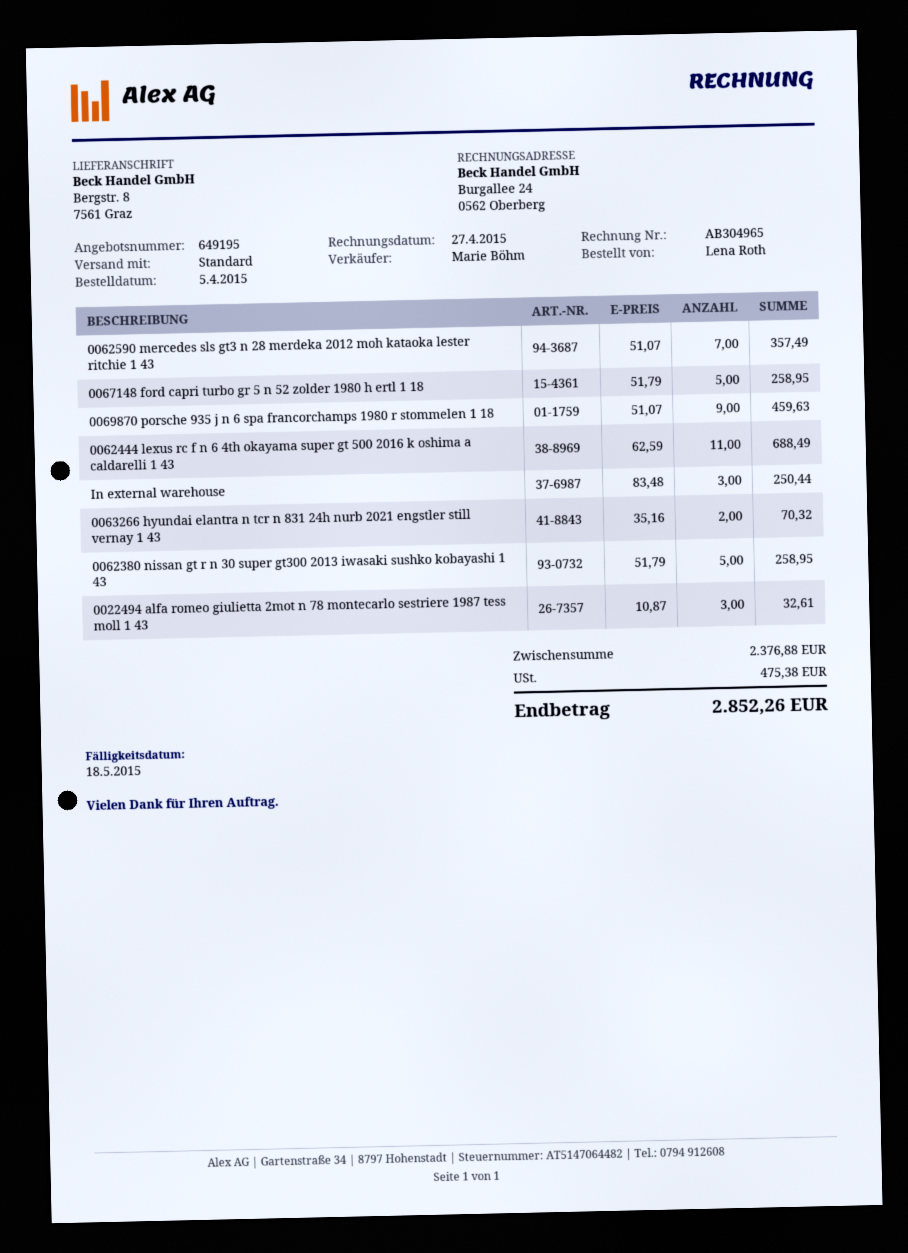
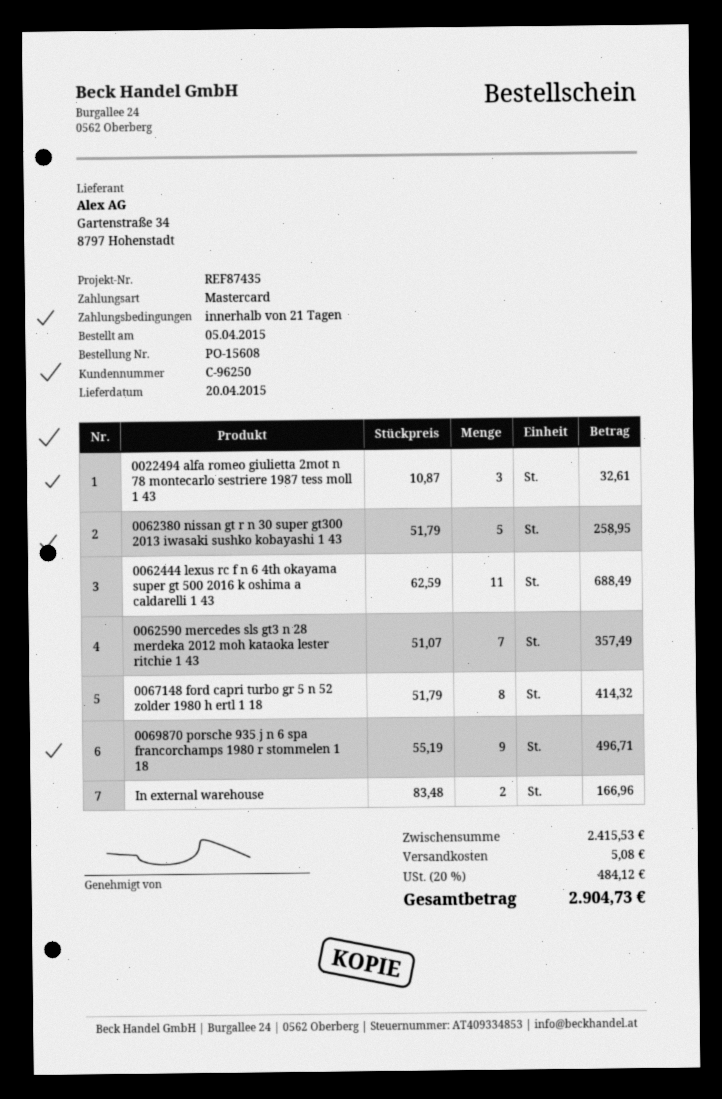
0067148 ford capri turbo gr 5 n 52 zolder 1980 h ertl 1 18: 5 x 51.79 = 258.95 -> 8 x 51.79 = 414.32
0069870 porsche 935 j n 6 spa francorchamps 1980 r stommelen 1 18: 9 x 51.07 = 459.63 -> 9 x 55.19 = 496.71
In external warehouse: 3 x 83.48 = 250.44 -> 2 x 83.48 = 166.96
0063266 hyundai elantra n tcr n 831 24h nurb 2021 engstler still vernay 1 43: 2 x 35.16 = 70.32 -> none
subtotal: 2376.88 -> 2415.53
shipping: none -> 5.08
tax: 475.38 -> 484.12
total: 2852.26 -> 2904.73

